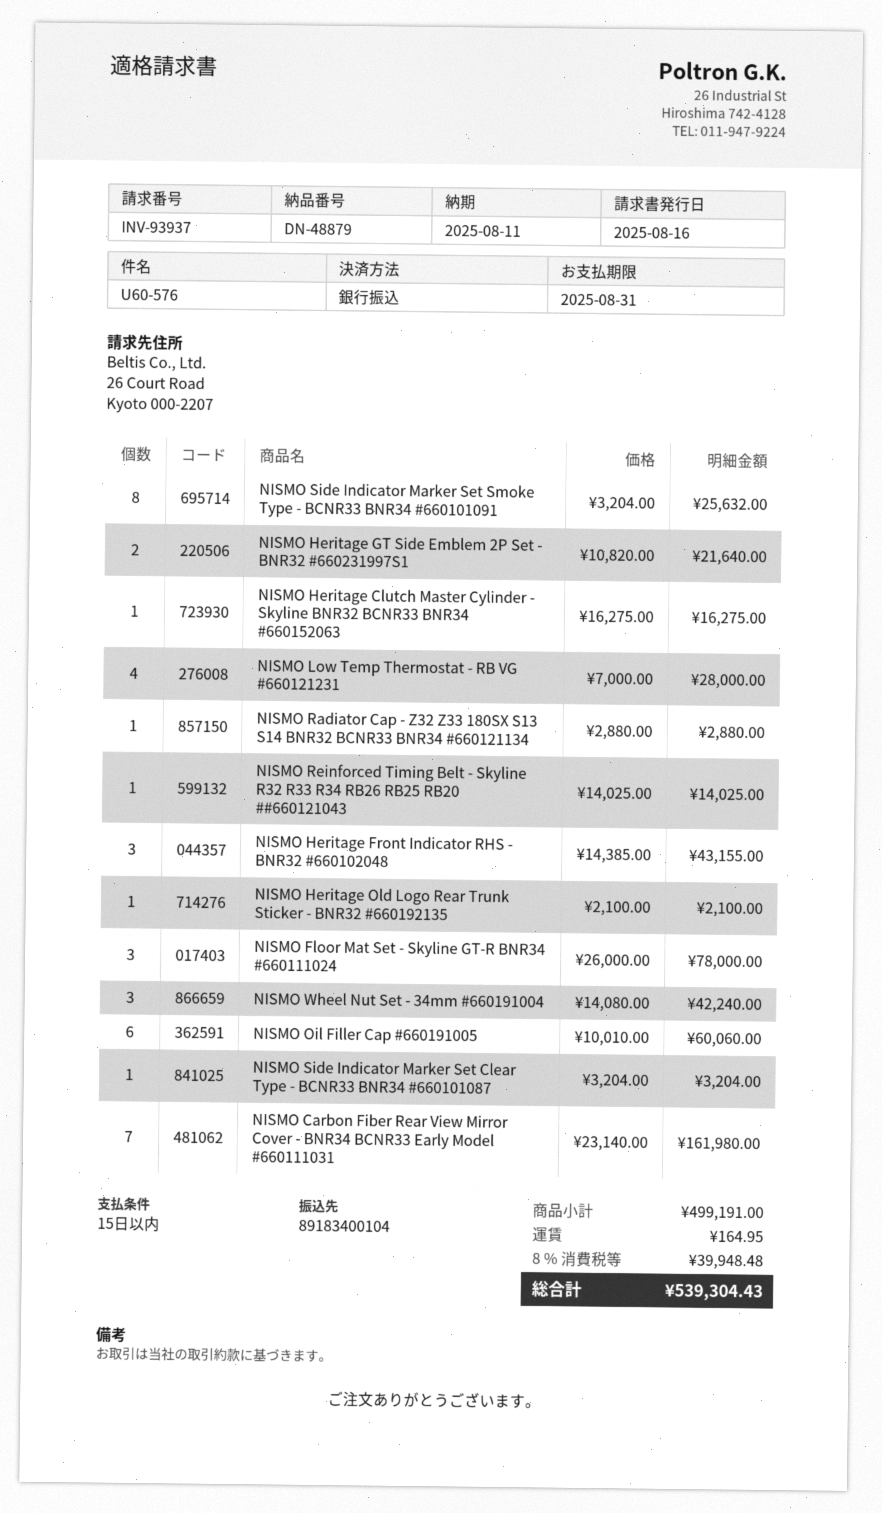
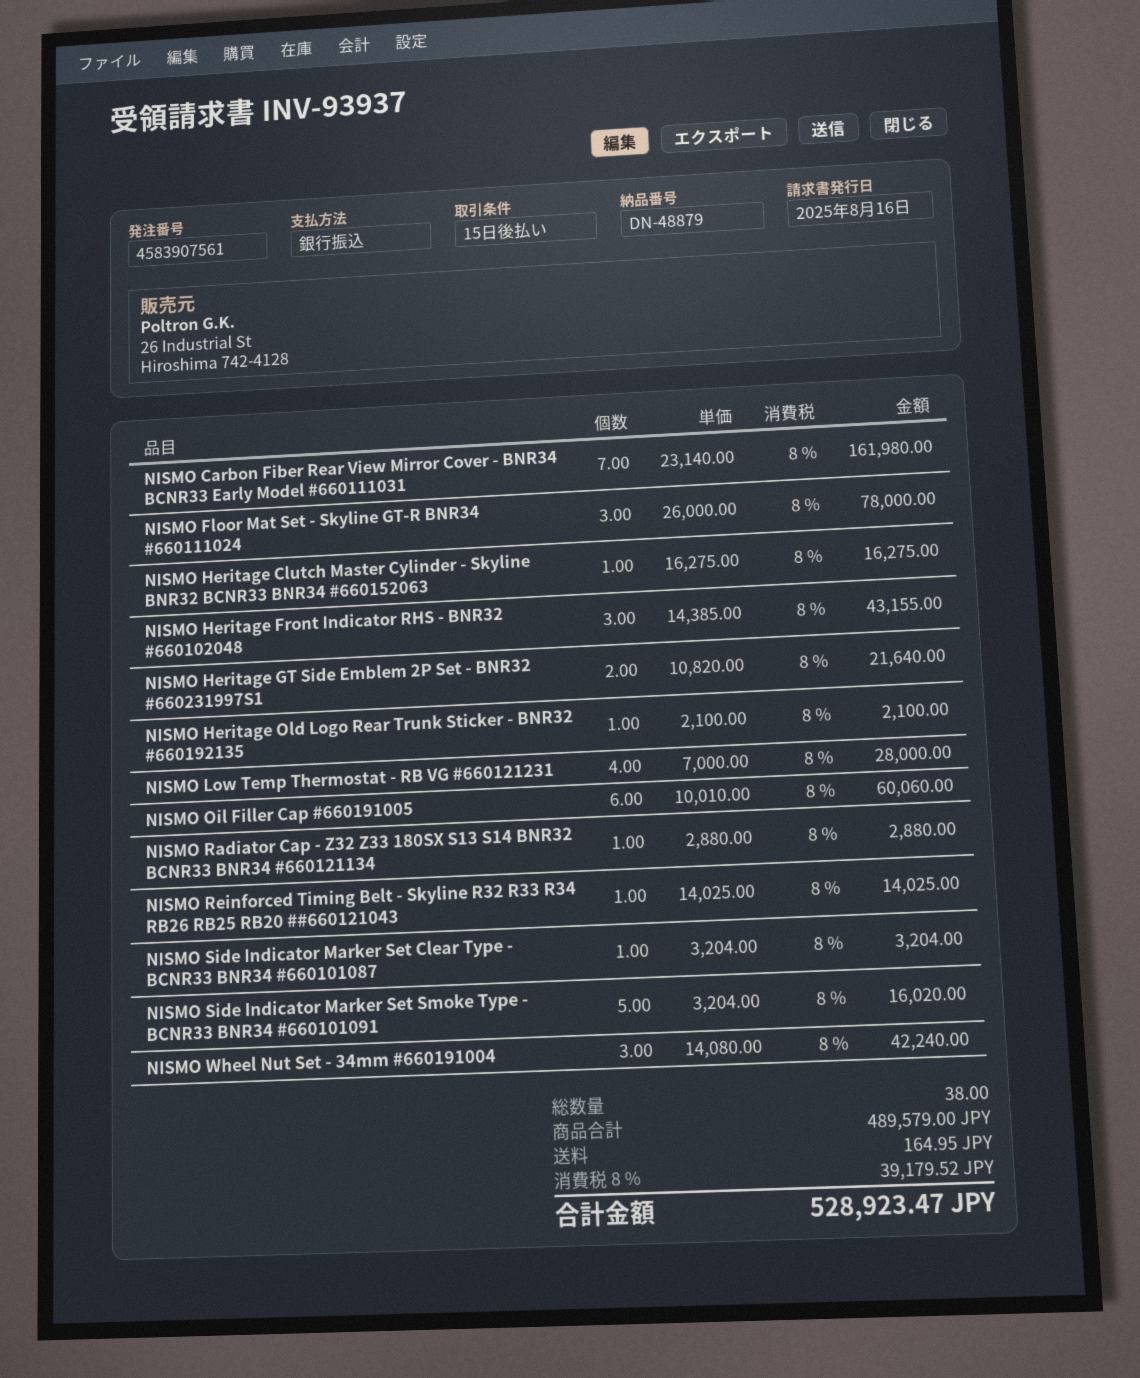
NISMO Side Indicator Marker Set Smoke Type - BCNR33 BNR34 #660101091: 8 x 3204.00 = 25632.00 -> 5 x 3204.00 = 16020.00
subtotal: 499191.00 -> 489579.00
tax: 8% = 39948.48 -> 8% = 39179.52
total: 539304.43 -> 528923.47

